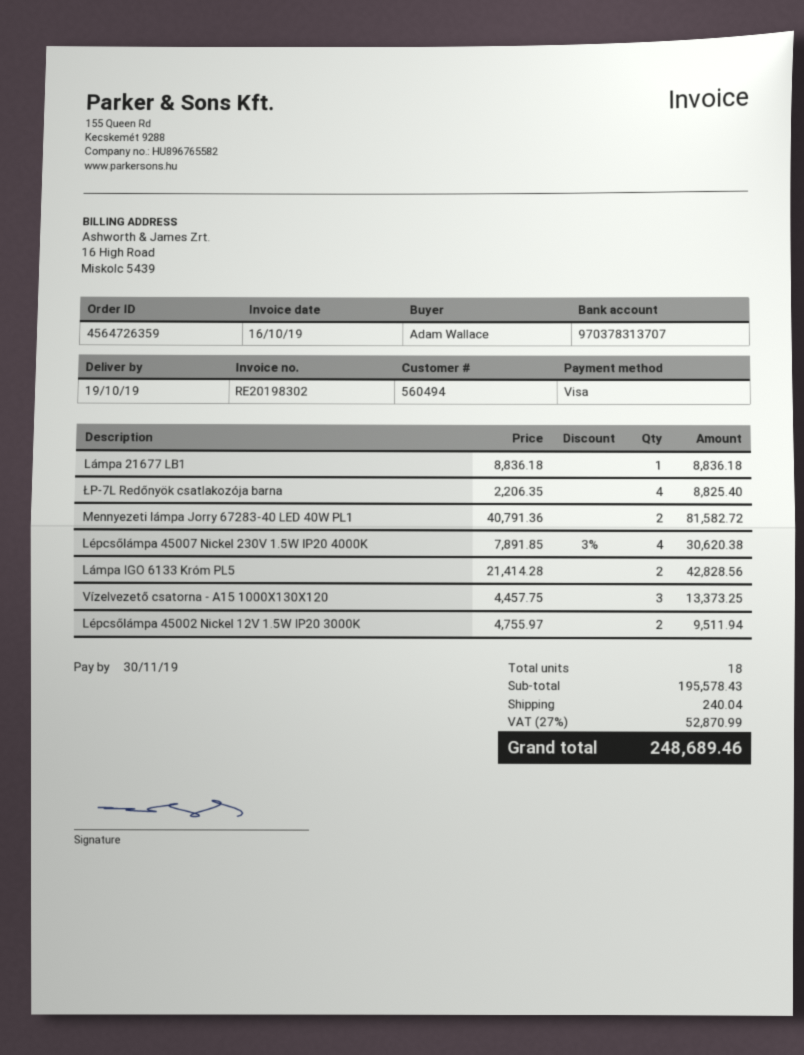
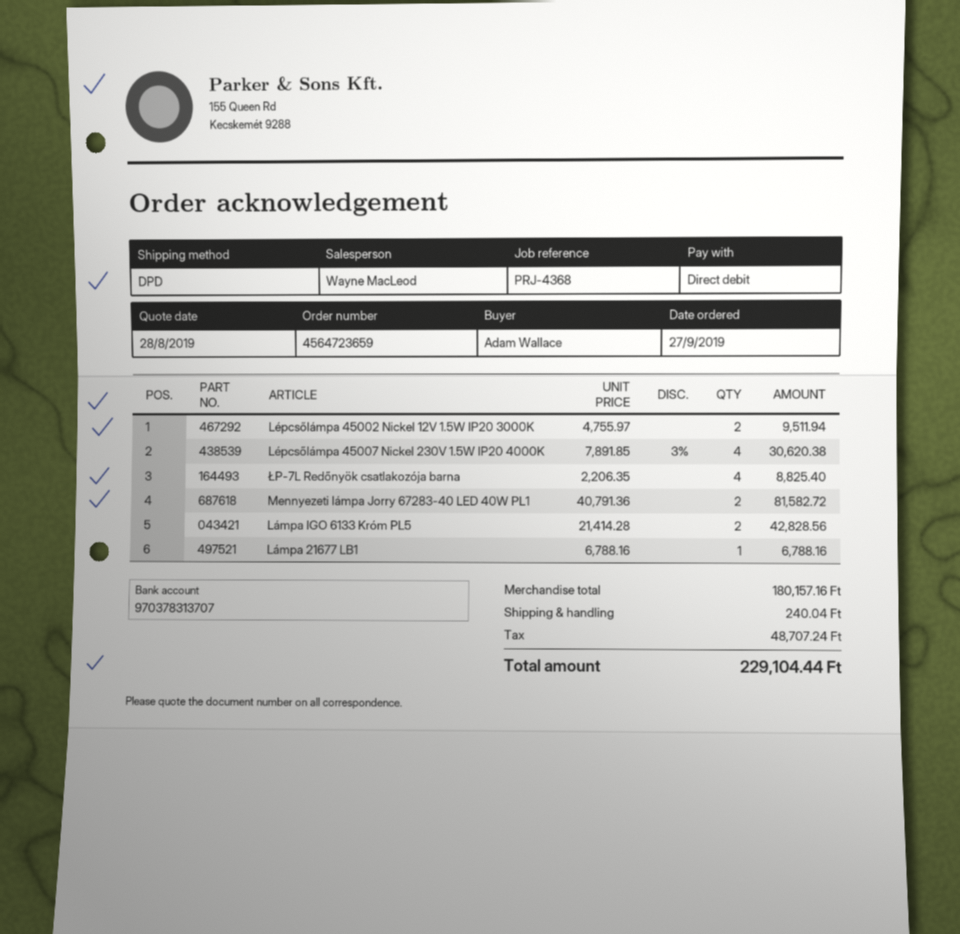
order number: 4564726359 -> 4564723659
payment method: Visa -> direct debit
Lámpa 21677 LB1: 1 x 8836.18 = 8836.18 -> 1 x 6788.16 = 6788.16
Vízelvezető csatorna - A15 1000X130X120: 3 x 4457.75 = 13373.25 -> none
subtotal: 195578.43 -> 180157.16
tax: 52870.99 -> 48707.24
total: 248689.46 -> 229104.44

